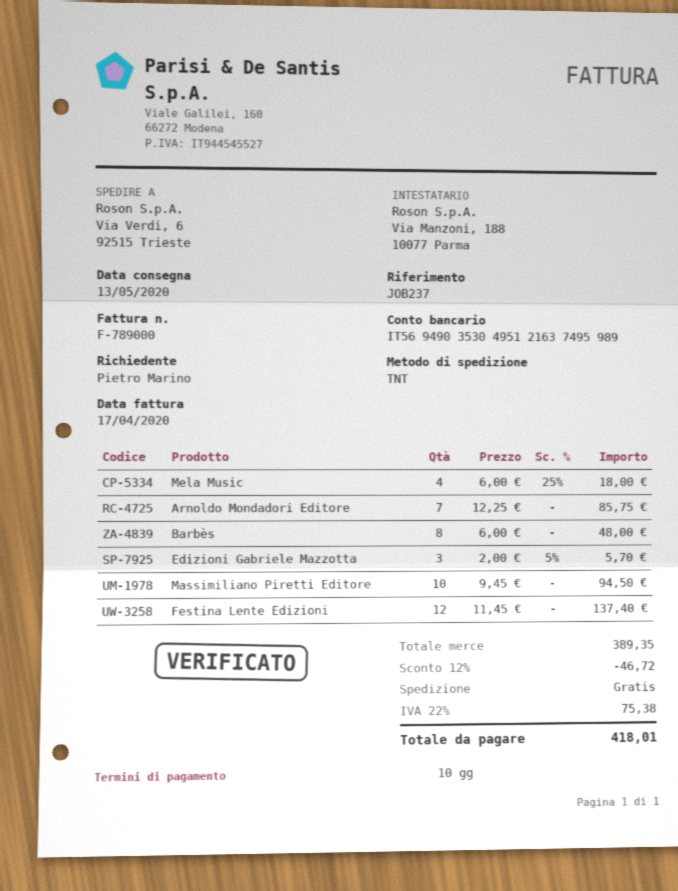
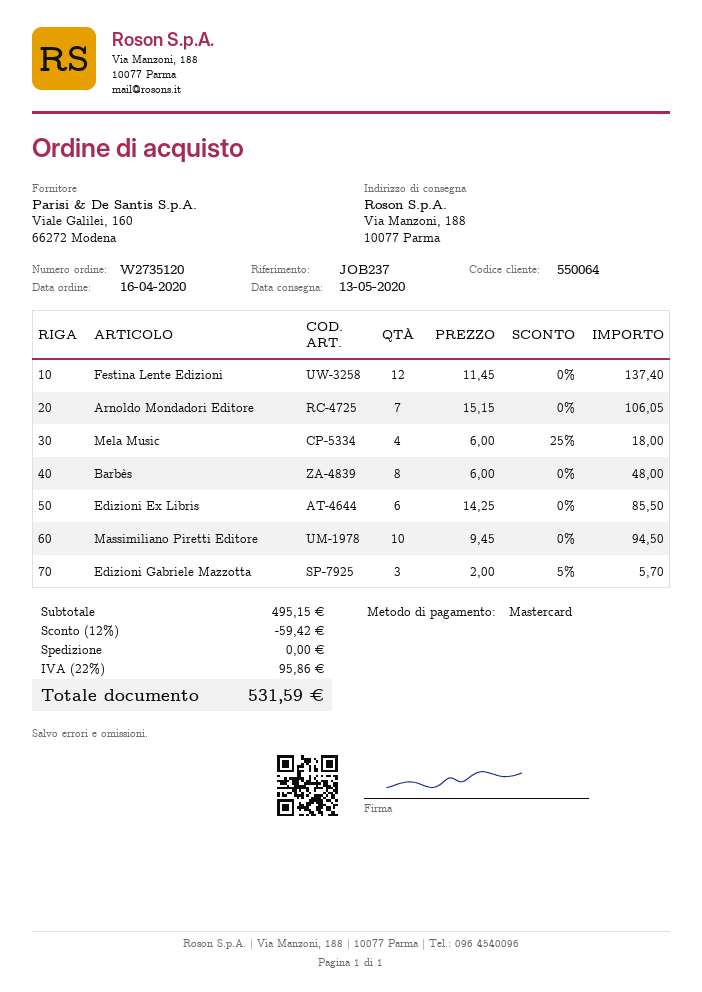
ship to: Via Verdi, 6, 92515 Trieste -> Via Manzoni, 188, 10077 Parma
Arnoldo Mondadori Editore: 7 x 12.25 = 85.75 -> 7 x 15.15 = 106.05
Edizioni Ex Libris: none -> 6 x 14.25 = 85.50
subtotal: 389.35 -> 495.15
discount: 12% = 46.72 -> 12% = 59.42
tax: 22% = 75.38 -> 22% = 95.86
total: 418.01 -> 531.59

